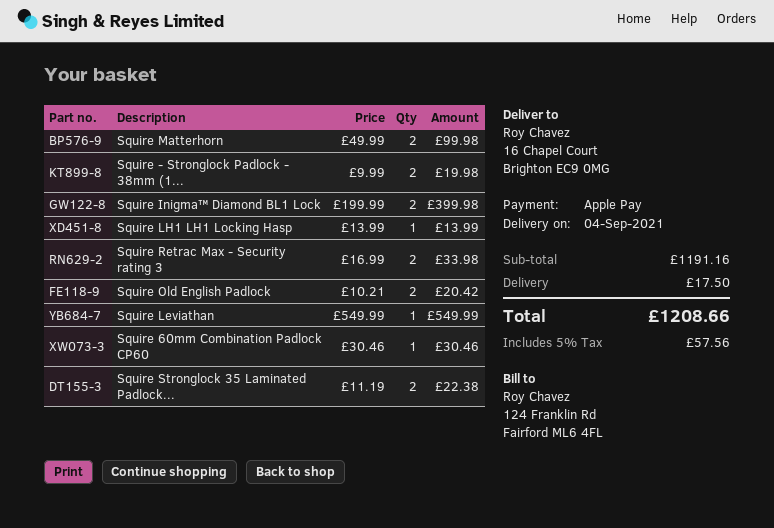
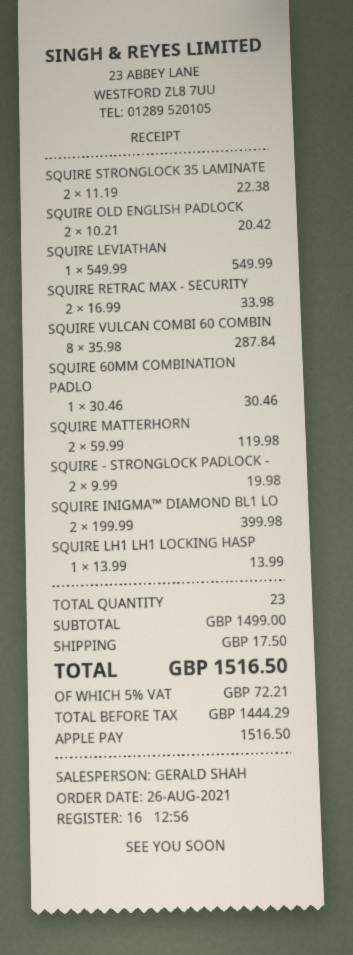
Squire Matterhorn: 2 x 49.99 = 99.98 -> 2 x 59.99 = 119.98
SQUIRE VULCAN COMBI 60 COMBIN: none -> 8 x 35.98 = 287.84
subtotal: 1191.16 -> 1499.00
tax: 5% = 57.56 -> 5% = 72.21
total: 1208.66 -> 1516.50

